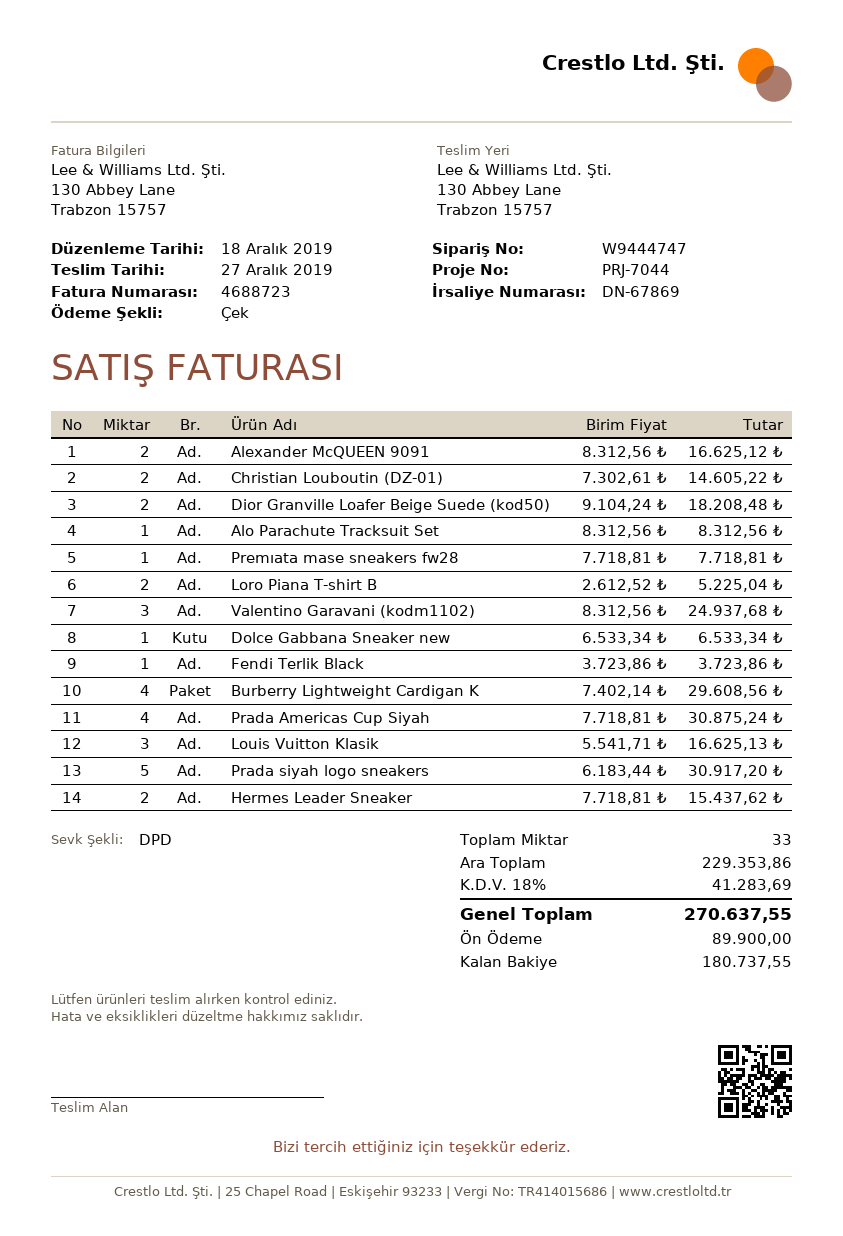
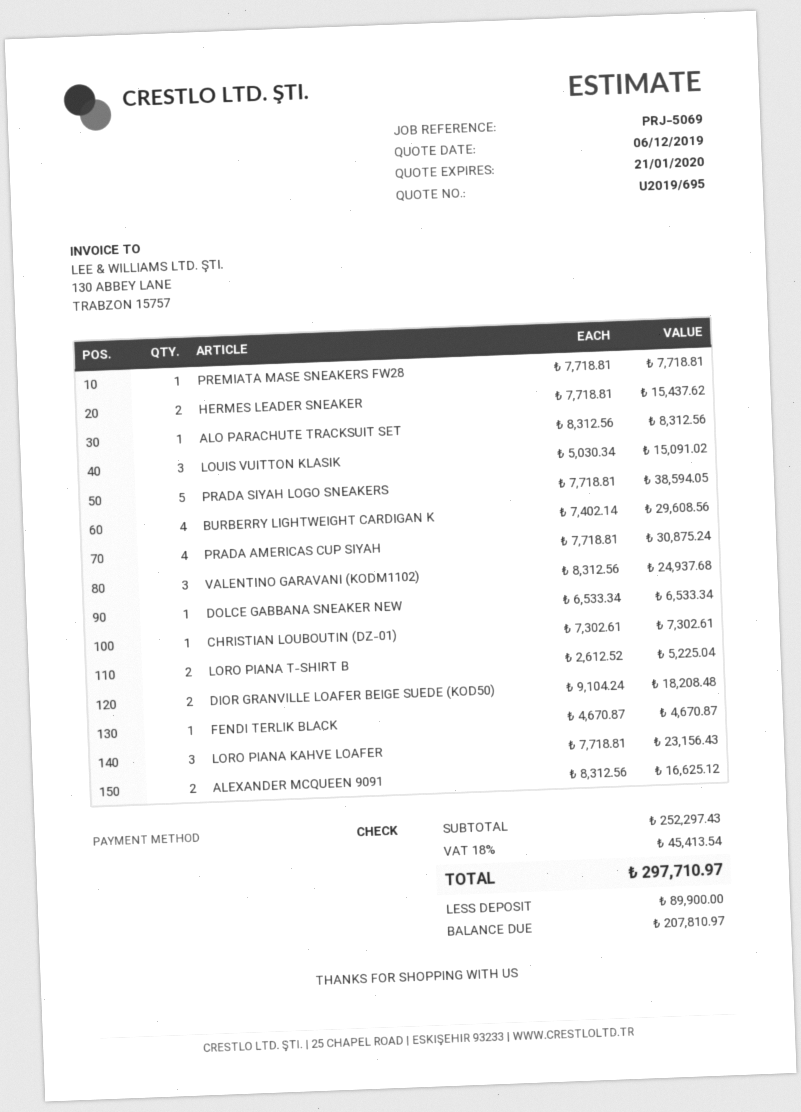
reference: PRJ-7044 -> PRJ-5069
Christian Louboutin (DZ-01): 2 x 7302.61 = 14605.22 -> 1 x 7302.61 = 7302.61
Fendi Terlik Black: 1 x 3723.86 = 3723.86 -> 1 x 4670.87 = 4670.87
Louis Vuitton Klasik: 3 x 5541.71 = 16625.13 -> 3 x 5030.34 = 15091.02
Prada siyah logo sneakers: 5 x 6183.44 = 30917.20 -> 5 x 7718.81 = 38594.05
LORO PIANA KAHVE LOAFER: none -> 3 x 7718.81 = 23156.43
subtotal: 229353.86 -> 252297.43
tax: 18% = 41283.69 -> 18% = 45413.54
total: 270637.55 -> 297710.97
balance: 180737.55 -> 207810.97

